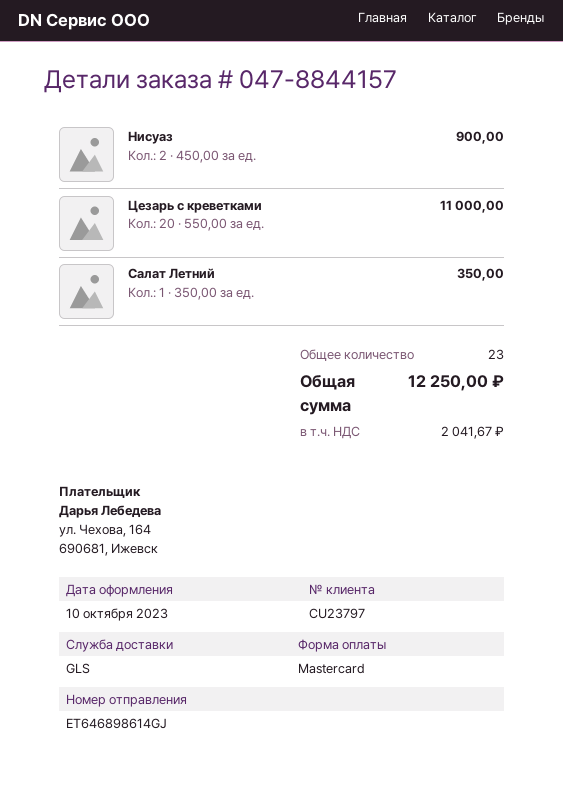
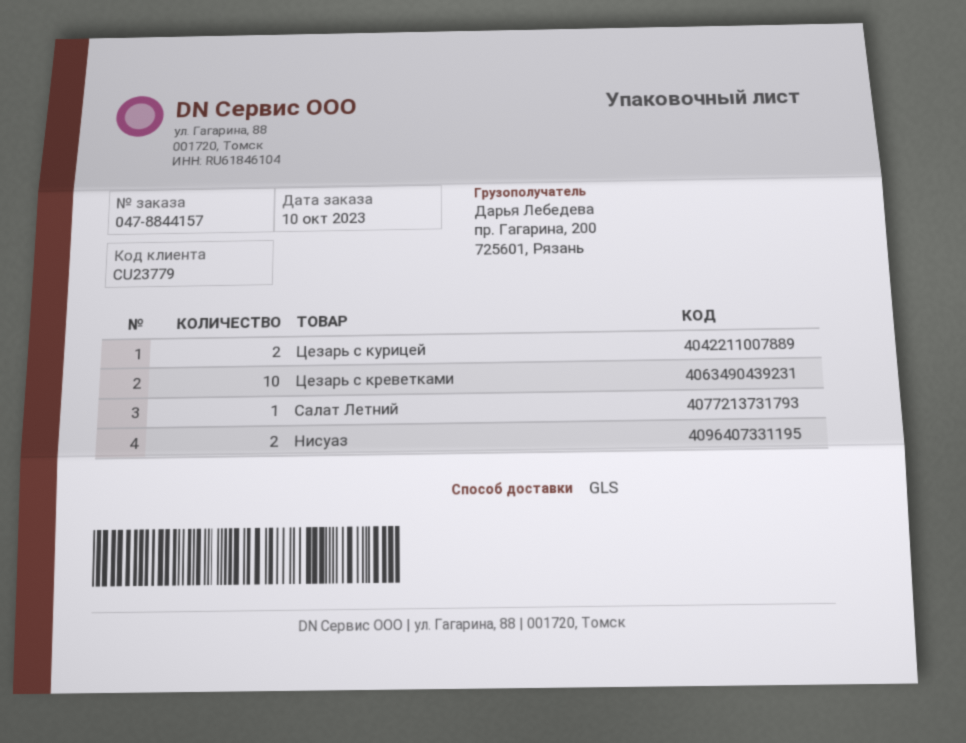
customer number: CU23797 -> CU23779
Цезарь с креветками: 20 -> 10
Цезарь с курицей: none -> 2

